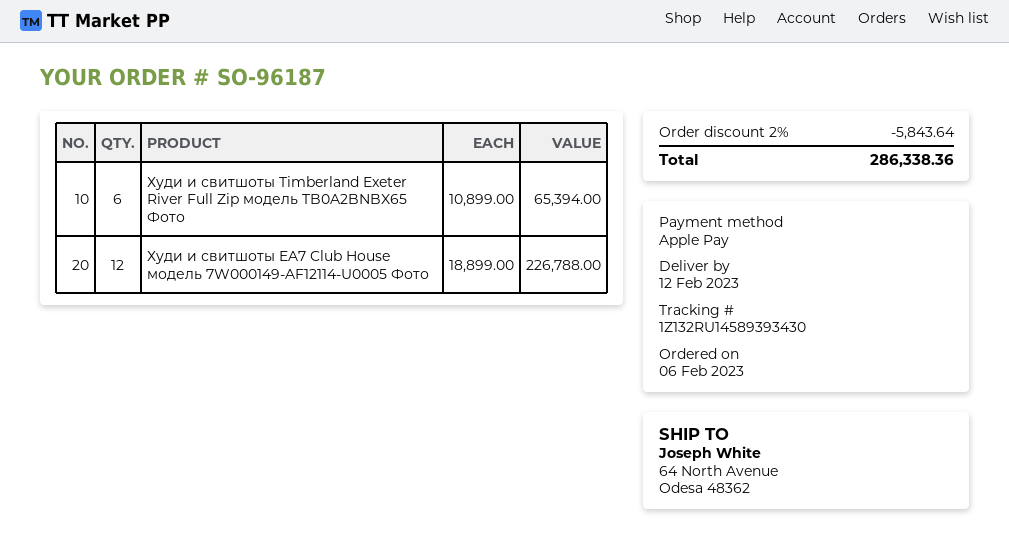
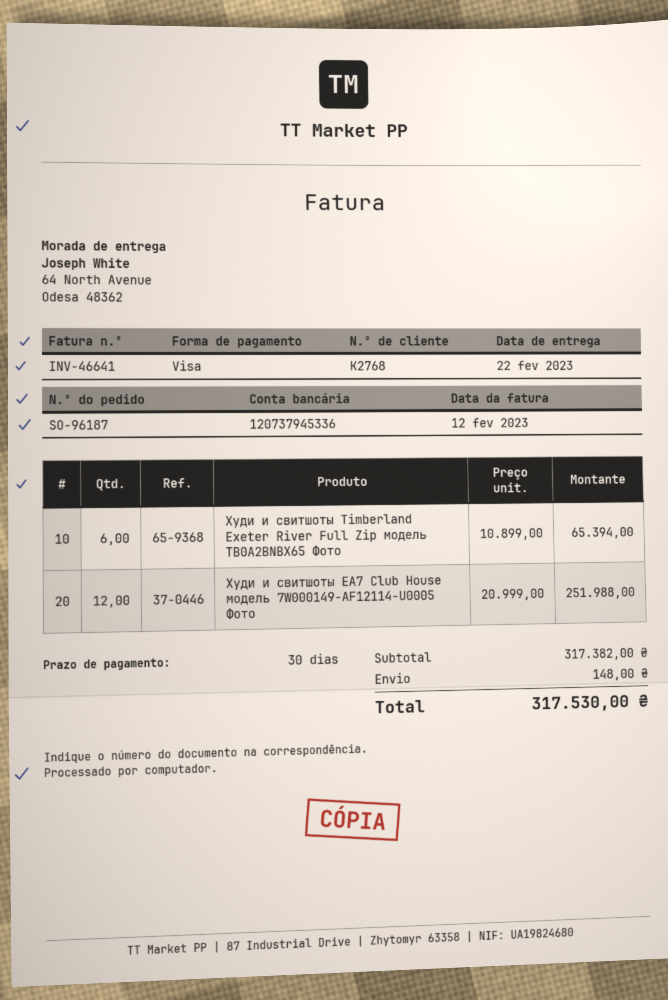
delivery date: 2023-02-12 -> 2023-02-22
payment method: Apple Pay -> Visa
Худи и свитшоты EA7 Club House модель 7W000149-AF12114-U0005 Фото: 12 x 18899.00 = 226788.00 -> 12 x 20999.00 = 251988.00
discount: 2% = 5843.64 -> none
shipping: none -> 148.00
total: 286338.36 -> 317530.00

